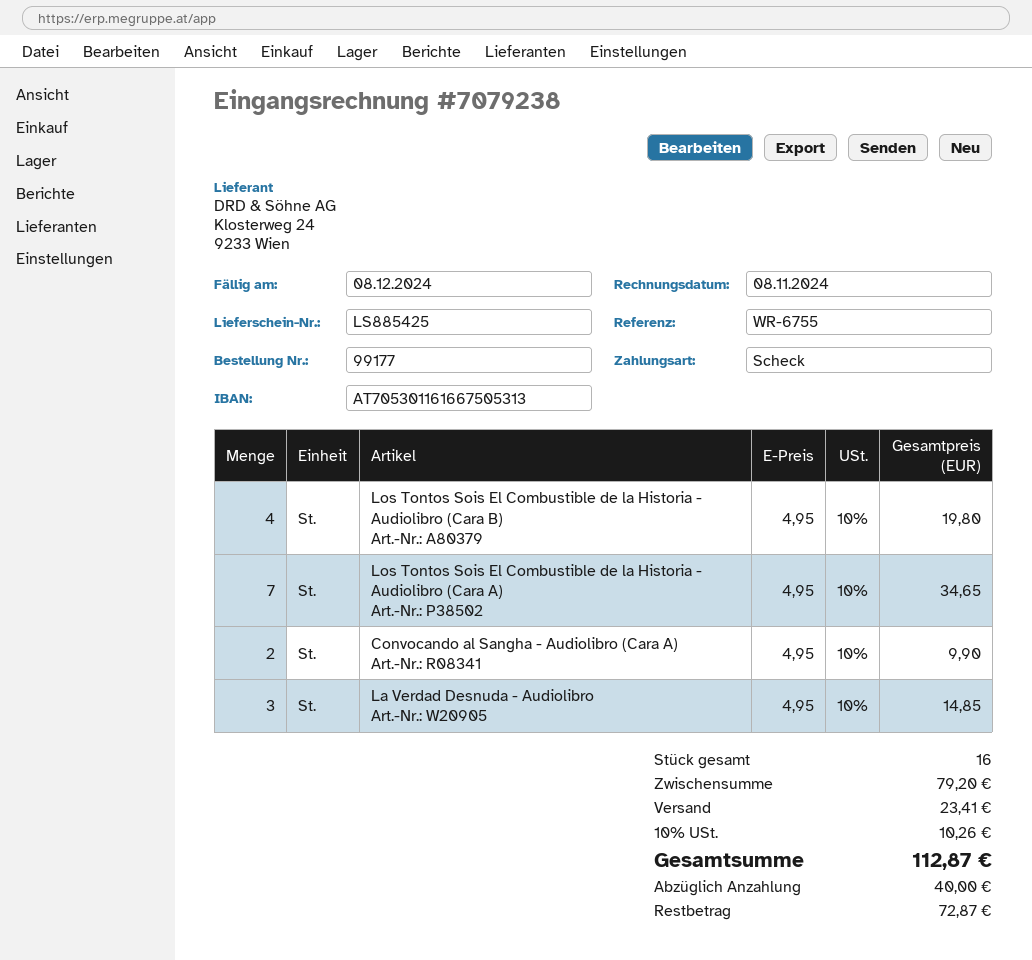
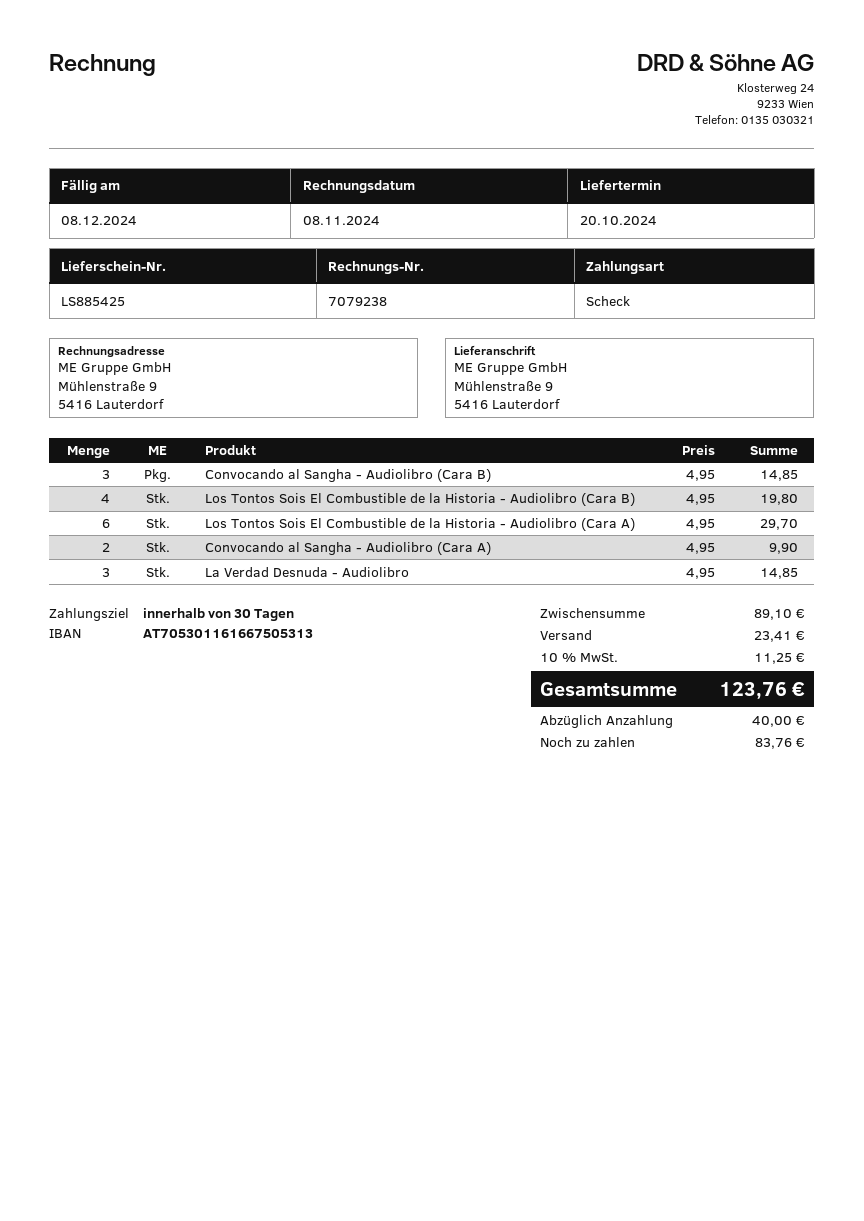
Los Tontos Sois El Combustible de la Historia - Audiolibro (Cara A): 7 x 4.95 = 34.65 -> 6 x 4.95 = 29.70
Convocando al Sangha - Audiolibro (Cara B): none -> 3 x 4.95 = 14.85
subtotal: 79.20 -> 89.10
tax: 10% = 10.26 -> 10% = 11.25
total: 112.87 -> 123.76
balance: 72.87 -> 83.76

